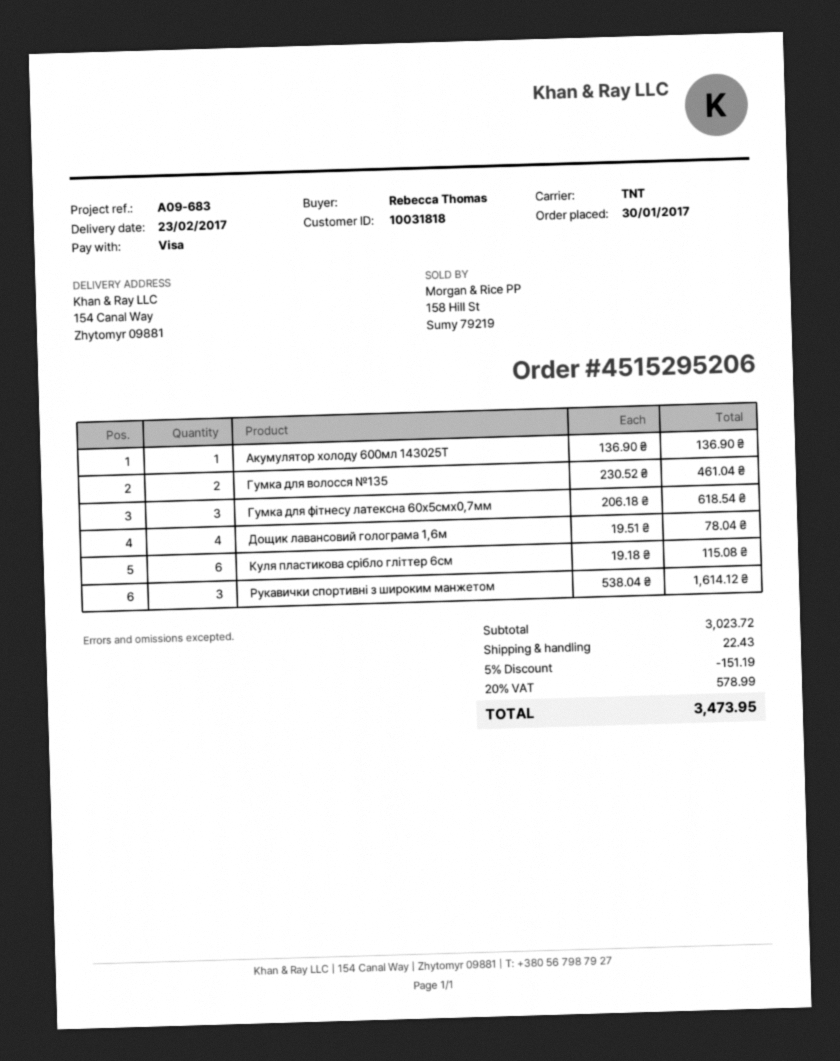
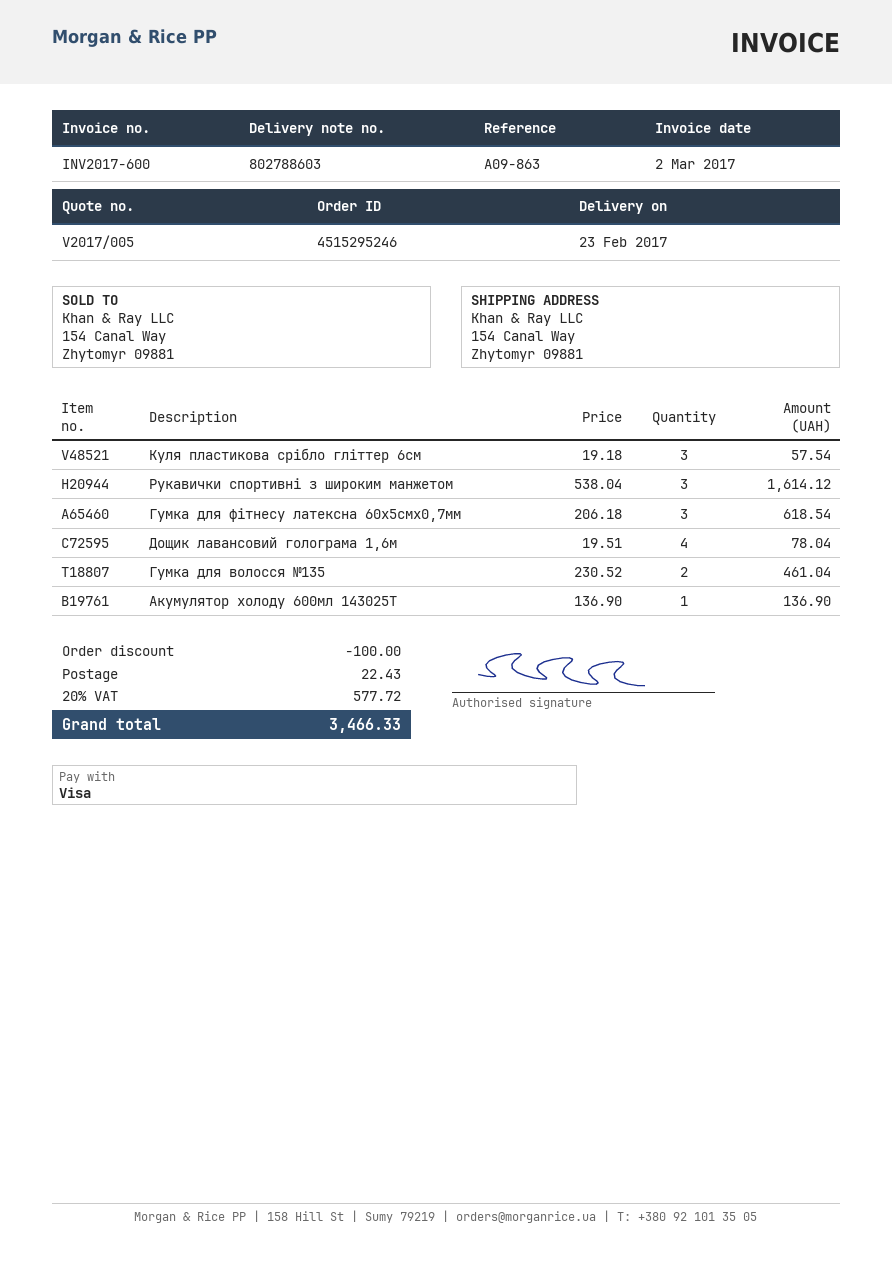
order number: 4515295206 -> 4515295246
reference: A09-683 -> A09-863
Куля пластикова срібло гліттер 6см: 6 x 19.18 = 115.08 -> 3 x 19.18 = 57.54
discount: 151.19 -> 100.00
tax: 20% = 578.99 -> 20% = 577.72
total: 3473.95 -> 3466.33

